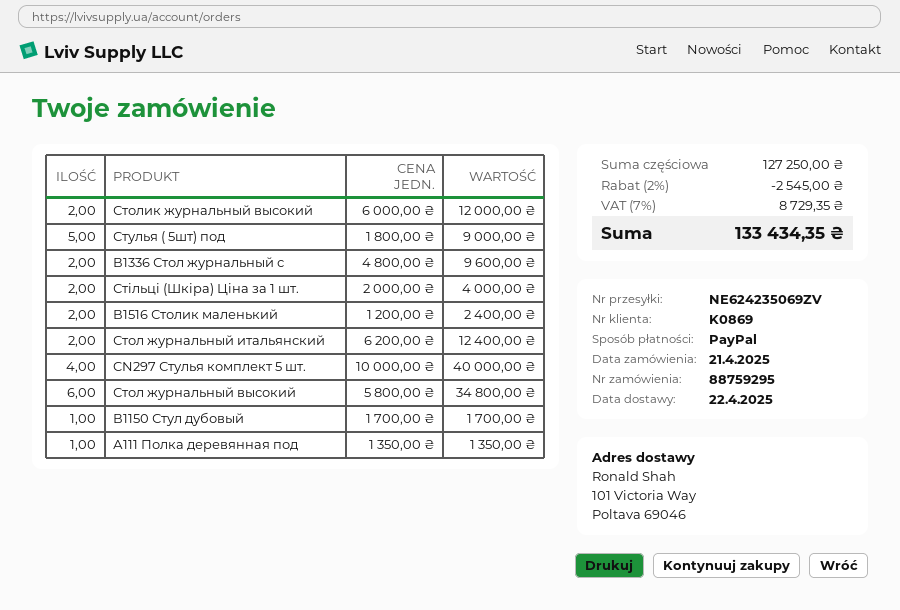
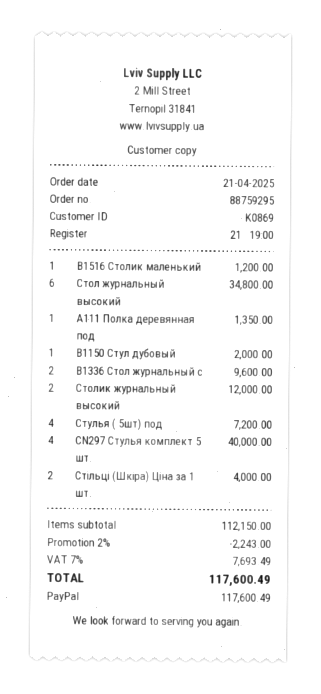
Стулья ( 5шт) под: 5 for 9000.00 -> 4 for 7200.00
В1516 Столик маленький: 2 for 2400.00 -> 1 for 1200.00
Стол журнальный итальянский: 2 for 12400.00 -> none
В1150 Стул дубовый: 1 for 1700.00 -> 1 for 2000.00
subtotal: 127250.00 -> 112150.00
discount: 2% = 2545.00 -> 2% = 2243.00
tax: 7% = 8729.35 -> 7% = 7693.49
total: 133434.35 -> 117600.49

